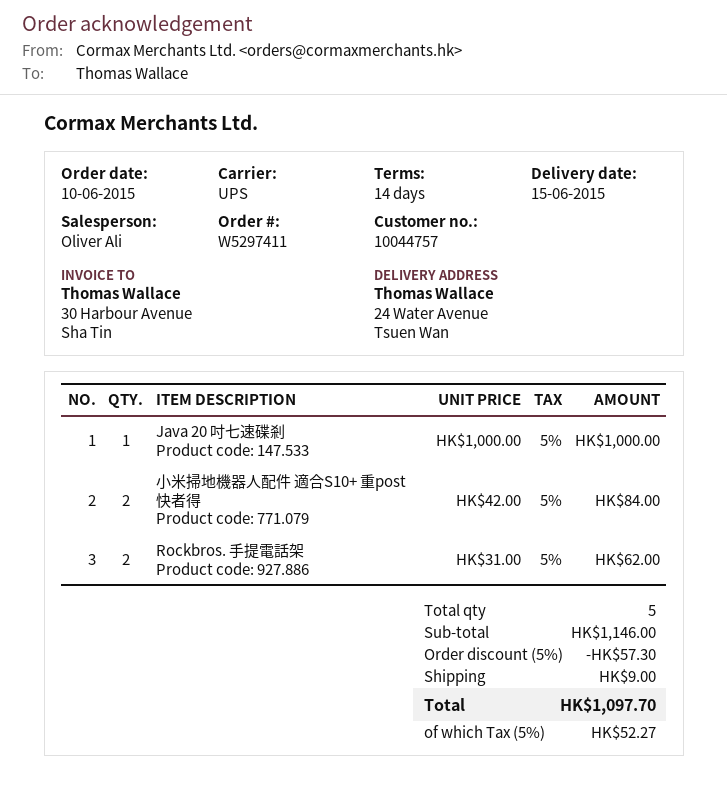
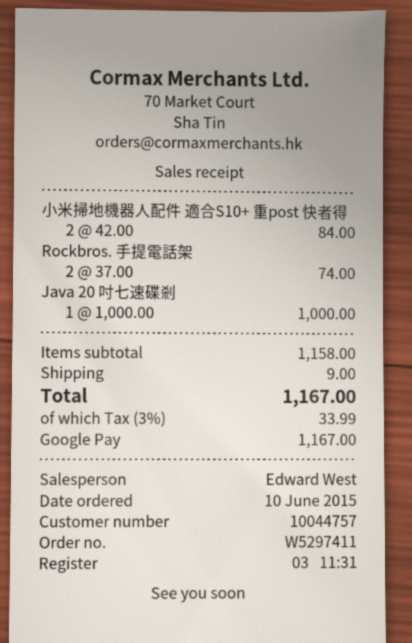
sales rep: Oliver Ali -> Edward West
Rockbros. 手提電話架: 2 x 31.00 = 62.00 -> 2 x 37.00 = 74.00
subtotal: 1146.00 -> 1158.00
discount: 5% = 57.30 -> none
tax: 5% = 52.27 -> 3% = 33.99
total: 1097.70 -> 1167.00

